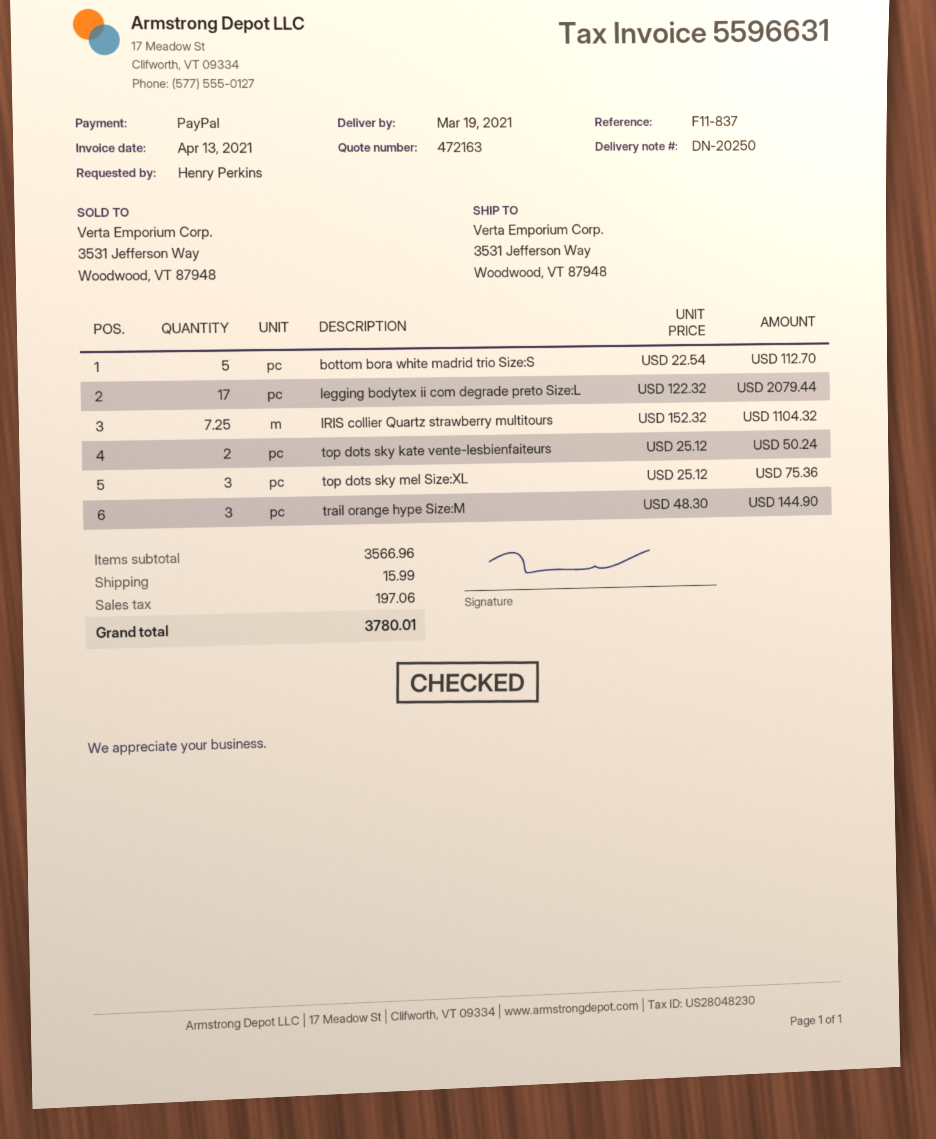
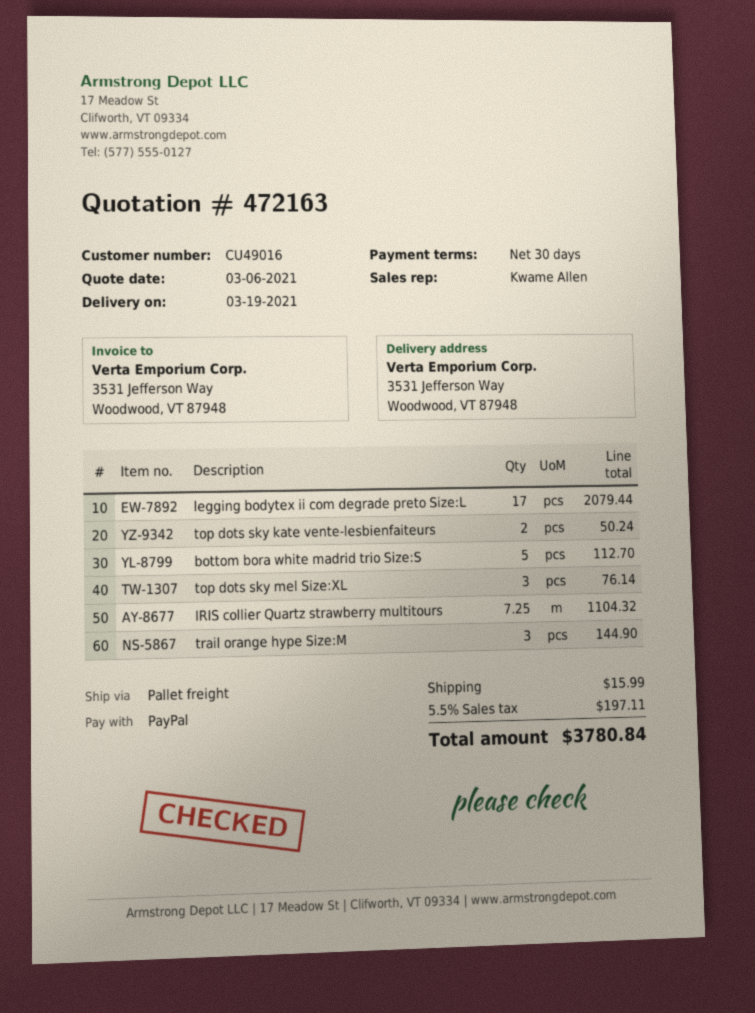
top dots sky mel Size:XL: 3 for 75.36 -> 3 for 76.14
tax: 197.06 -> 197.11
total: 3780.01 -> 3780.84

